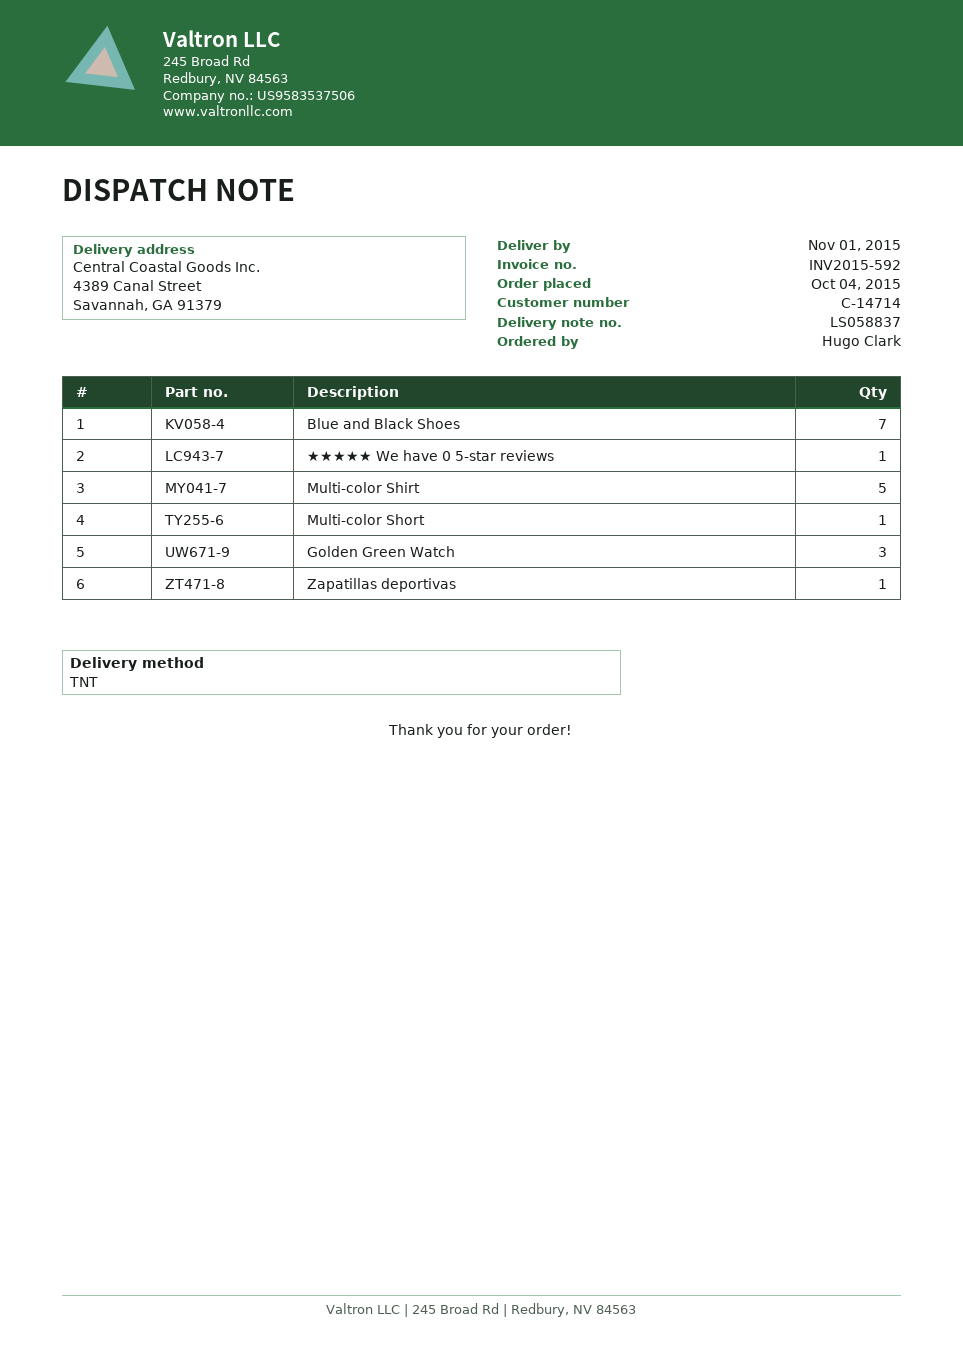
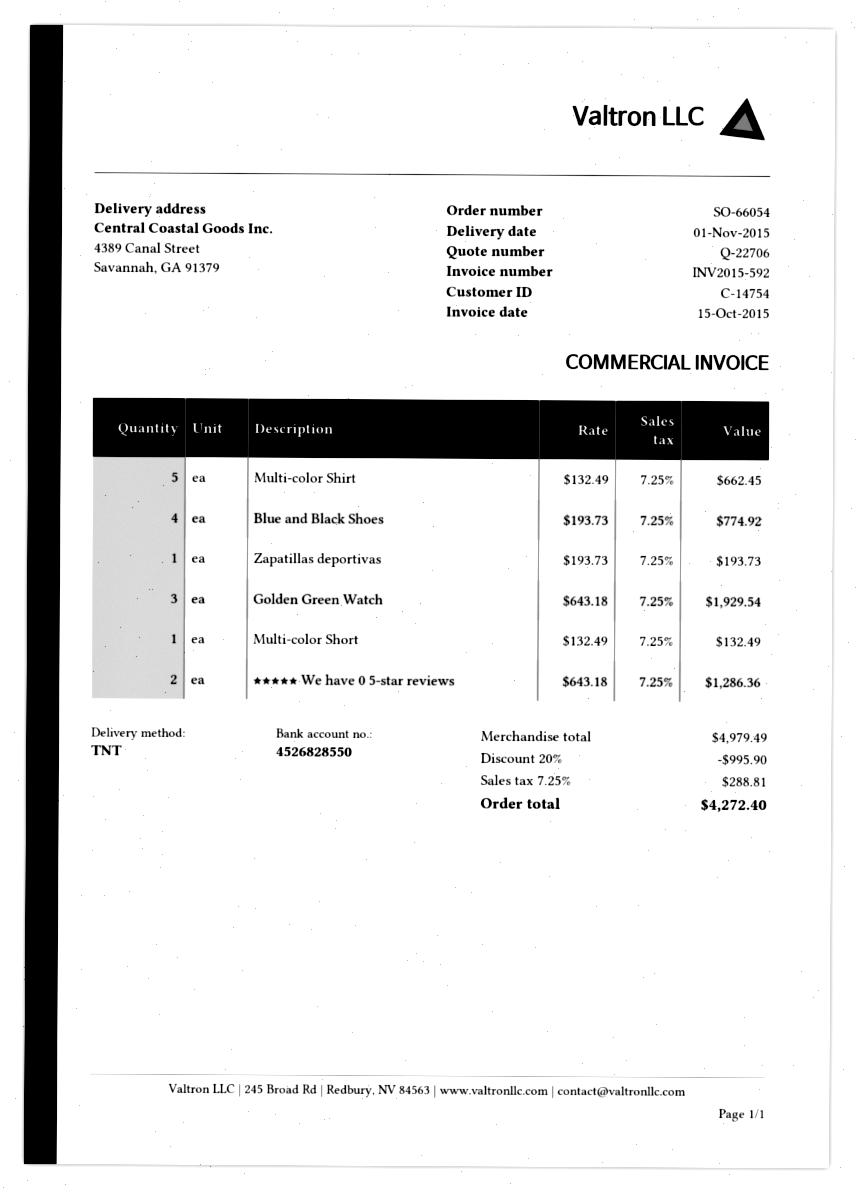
customer number: C-14714 -> C-14754
Blue and Black Shoes: 7 -> 4
★★★★★ We have 0 5-star reviews: 1 -> 2

